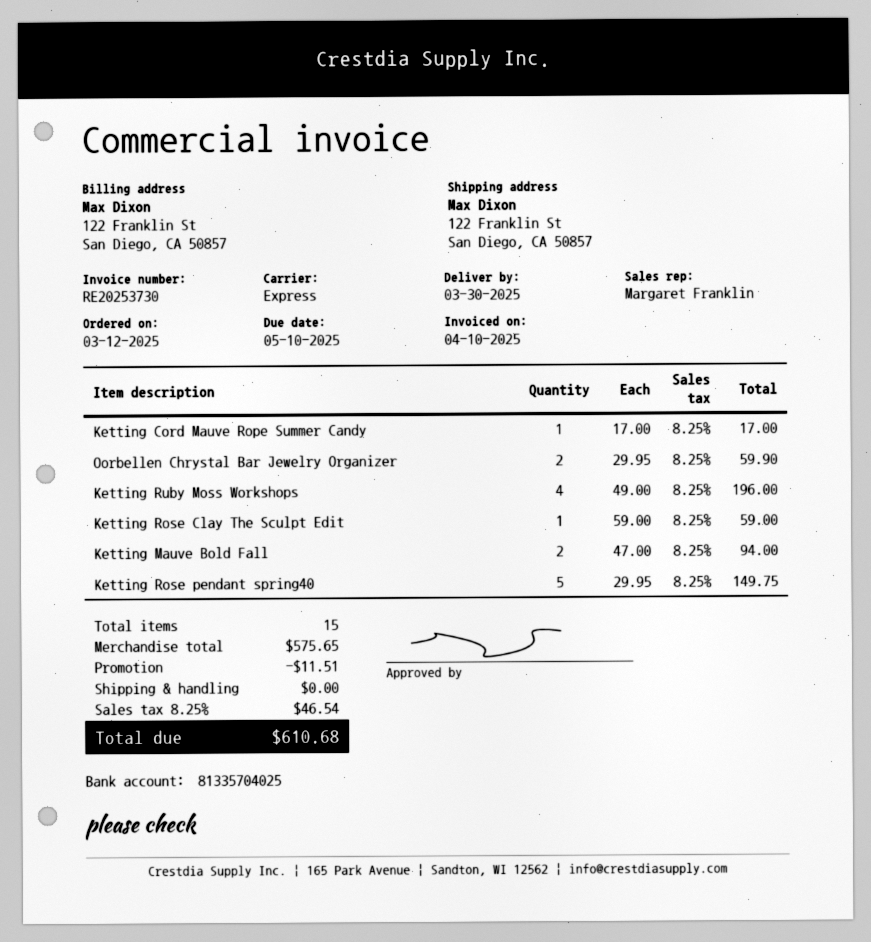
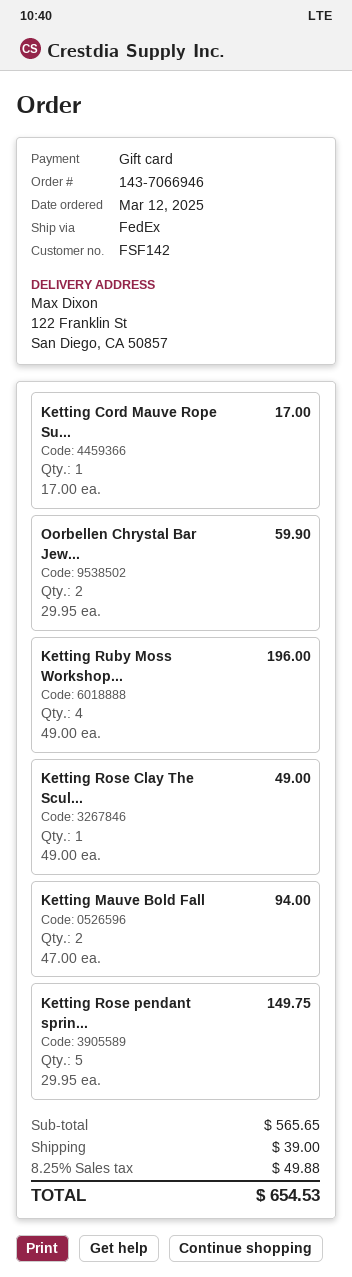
shipping method: express -> FedEx
Ketting Rose Clay The Sculpt Edit: 1 x 59.00 = 59.00 -> 1 x 49.00 = 49.00
subtotal: 575.65 -> 565.65
discount: 11.51 -> none
shipping: 0.00 -> 39.00
tax: 8.25% = 46.54 -> 8.25% = 49.88
total: 610.68 -> 654.53

